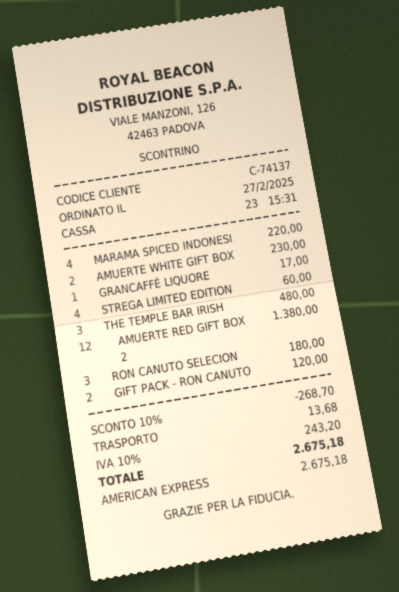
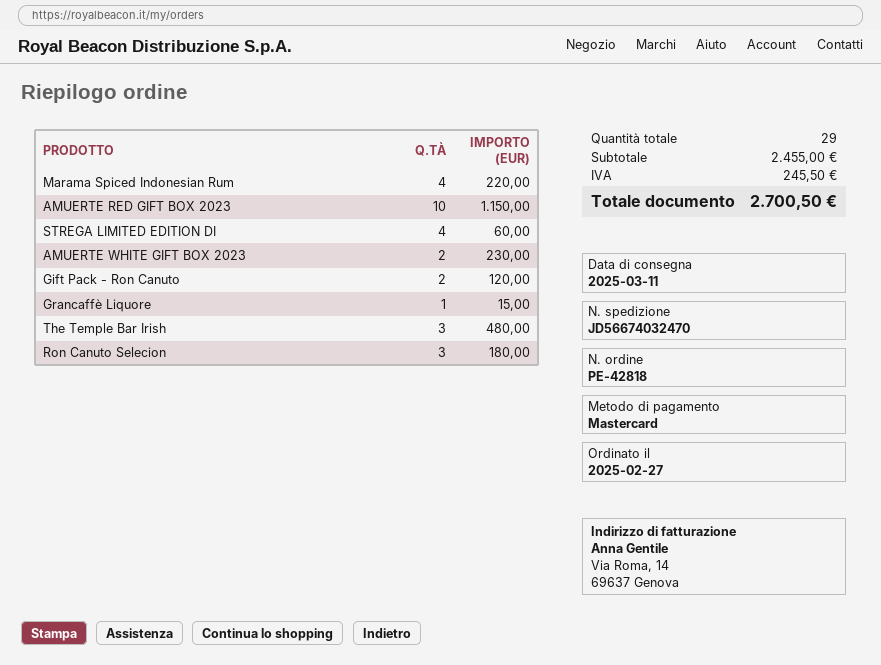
payment method: American Express -> Mastercard
GRANCAFFÈ LIQUORE: 1 for 17.00 -> 1 for 15.00
AMUERTE RED GIFT BOX 2: 12 for 1380.00 -> 10 for 1150.00
discount: 10% = 268.70 -> none
shipping: 13.68 -> none
tax: 243.20 -> 245.50
total: 2675.18 -> 2700.50

